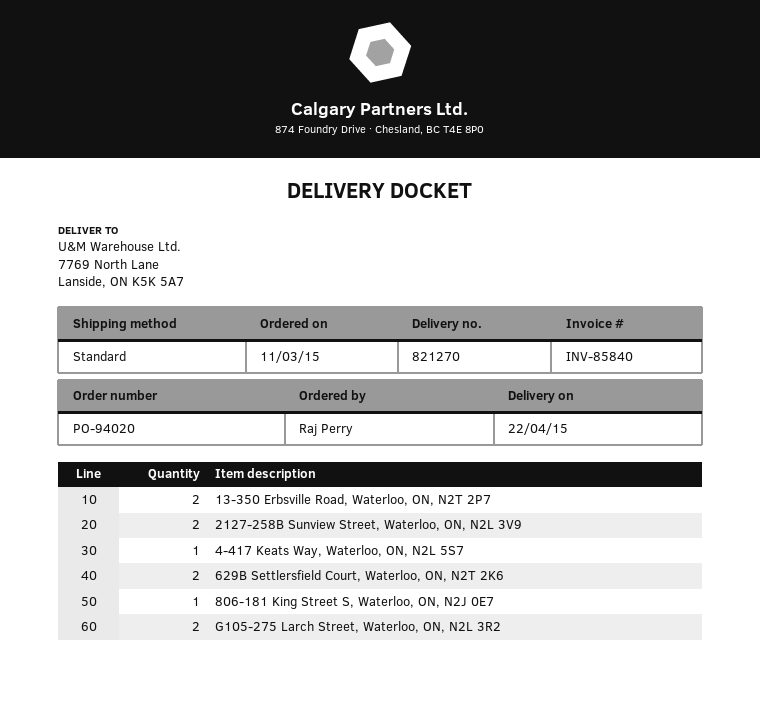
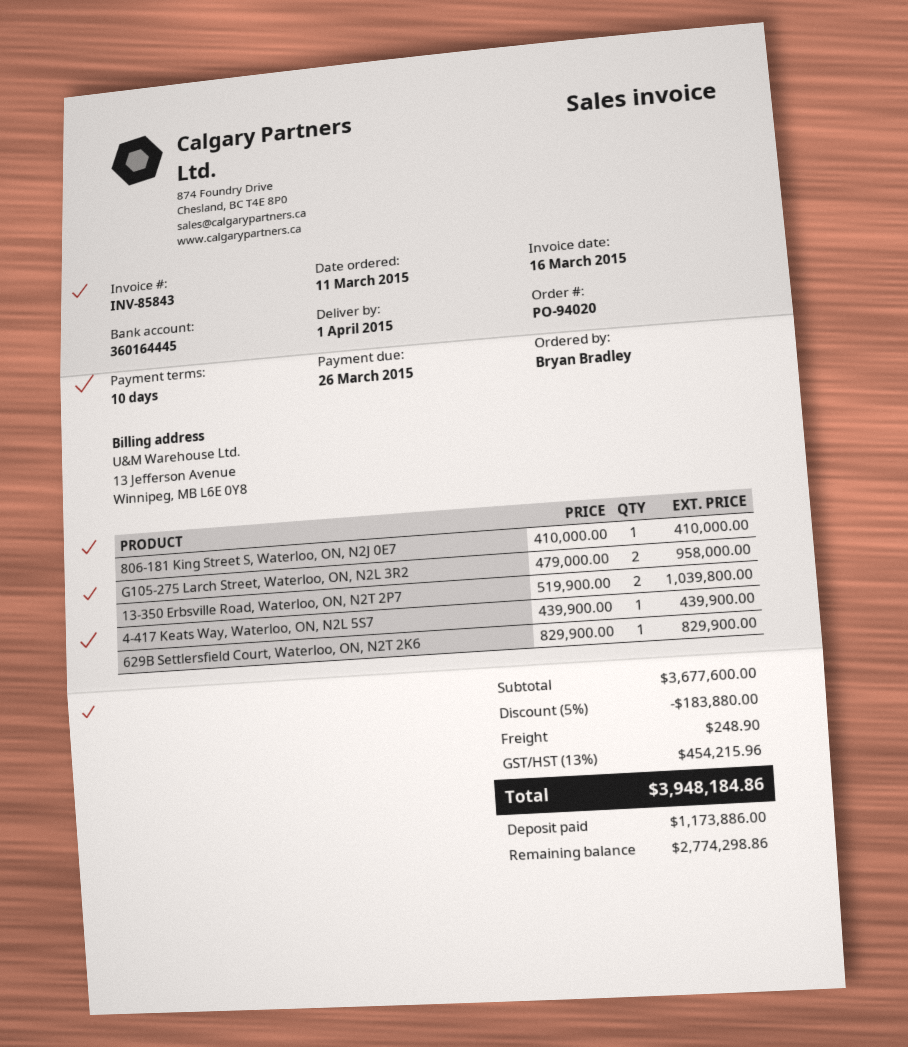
delivery date: 2015-04-22 -> 2015-04-01
invoice number: INV-85840 -> INV-85843
ordered by: Raj Perry -> Bryan Bradley
2127-258B Sunview Street, Waterloo, ON, N2L 3V9: 2 -> none
629B Settlersfield Court, Waterloo, ON, N2T 2K6: 2 -> 1

